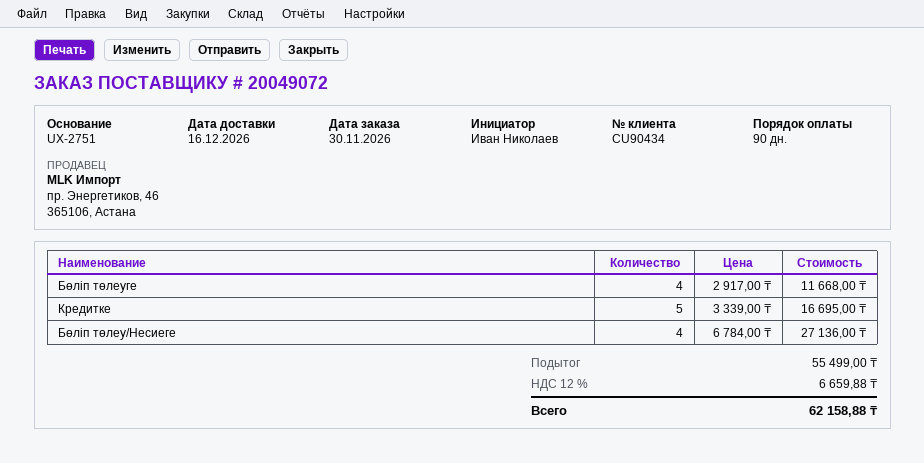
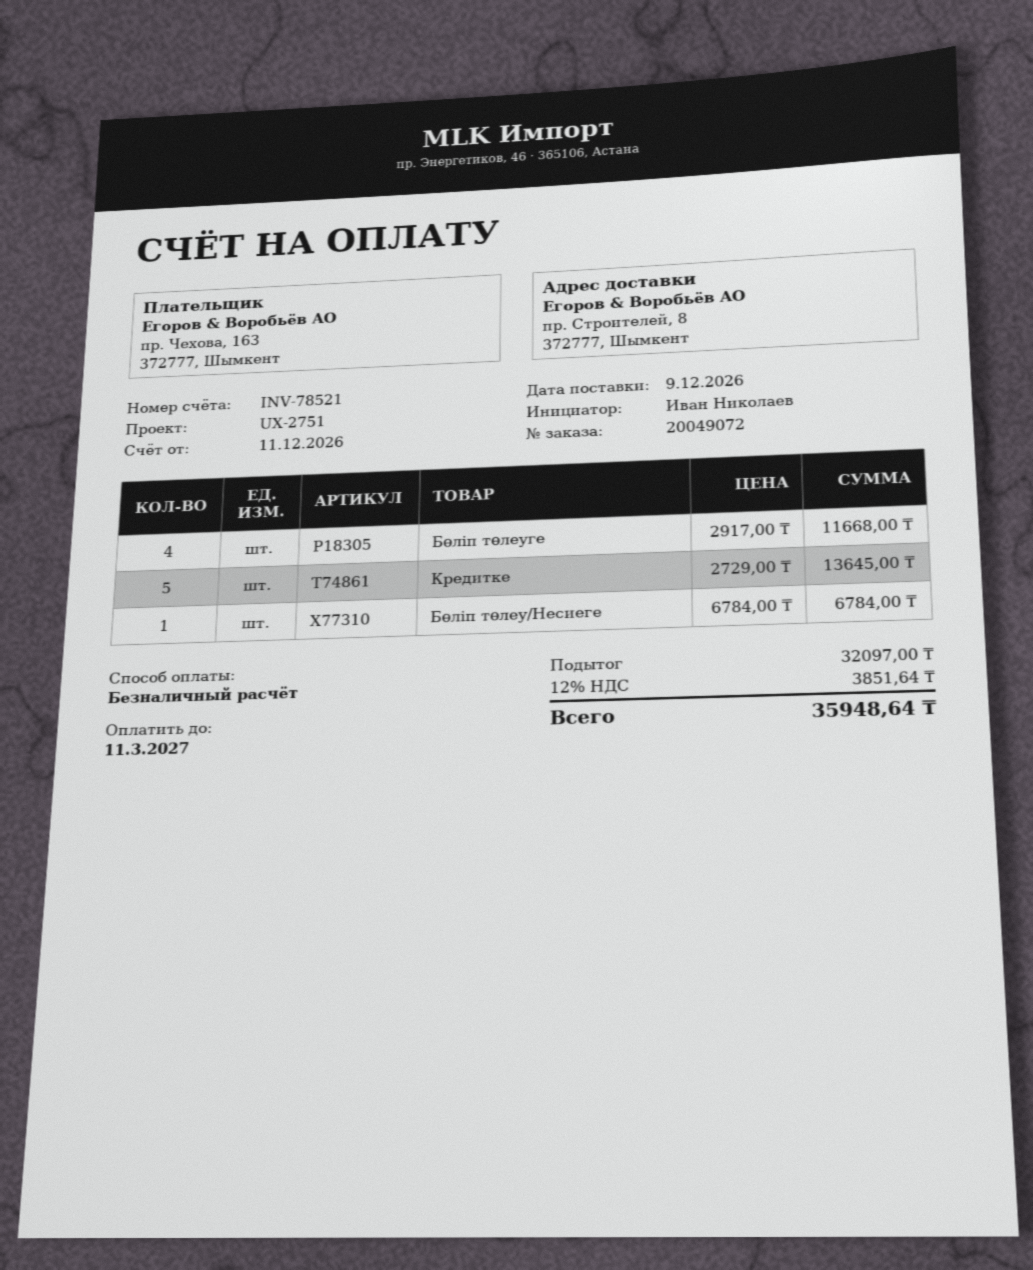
delivery date: 2026-12-16 -> 2026-12-09
Кредитке: 5 x 3339.00 = 16695.00 -> 5 x 2729.00 = 13645.00
Бөліп төлеу/Несиеге: 4 x 6784.00 = 27136.00 -> 1 x 6784.00 = 6784.00
subtotal: 55499.00 -> 32097.00
tax: 12% = 6659.88 -> 12% = 3851.64
total: 62158.88 -> 35948.64

